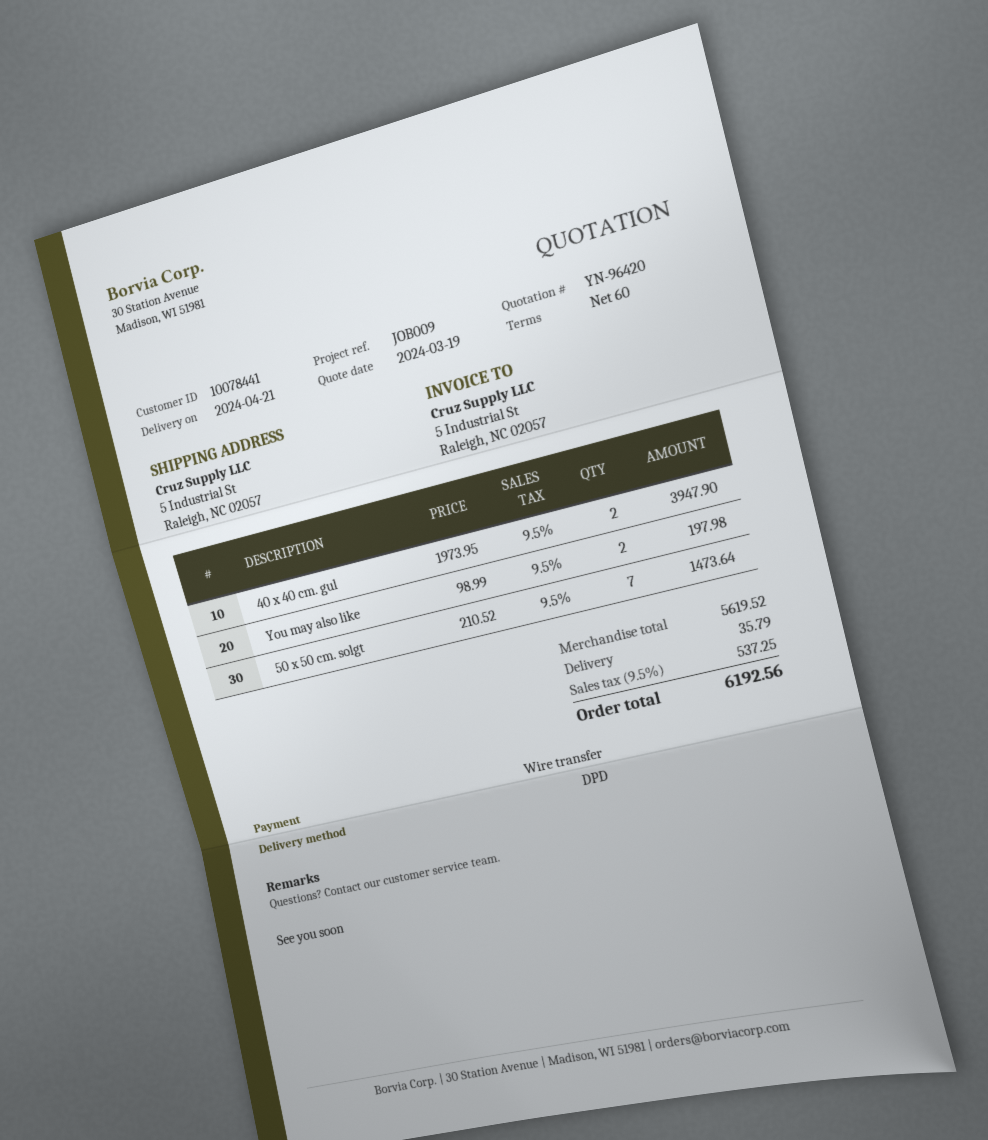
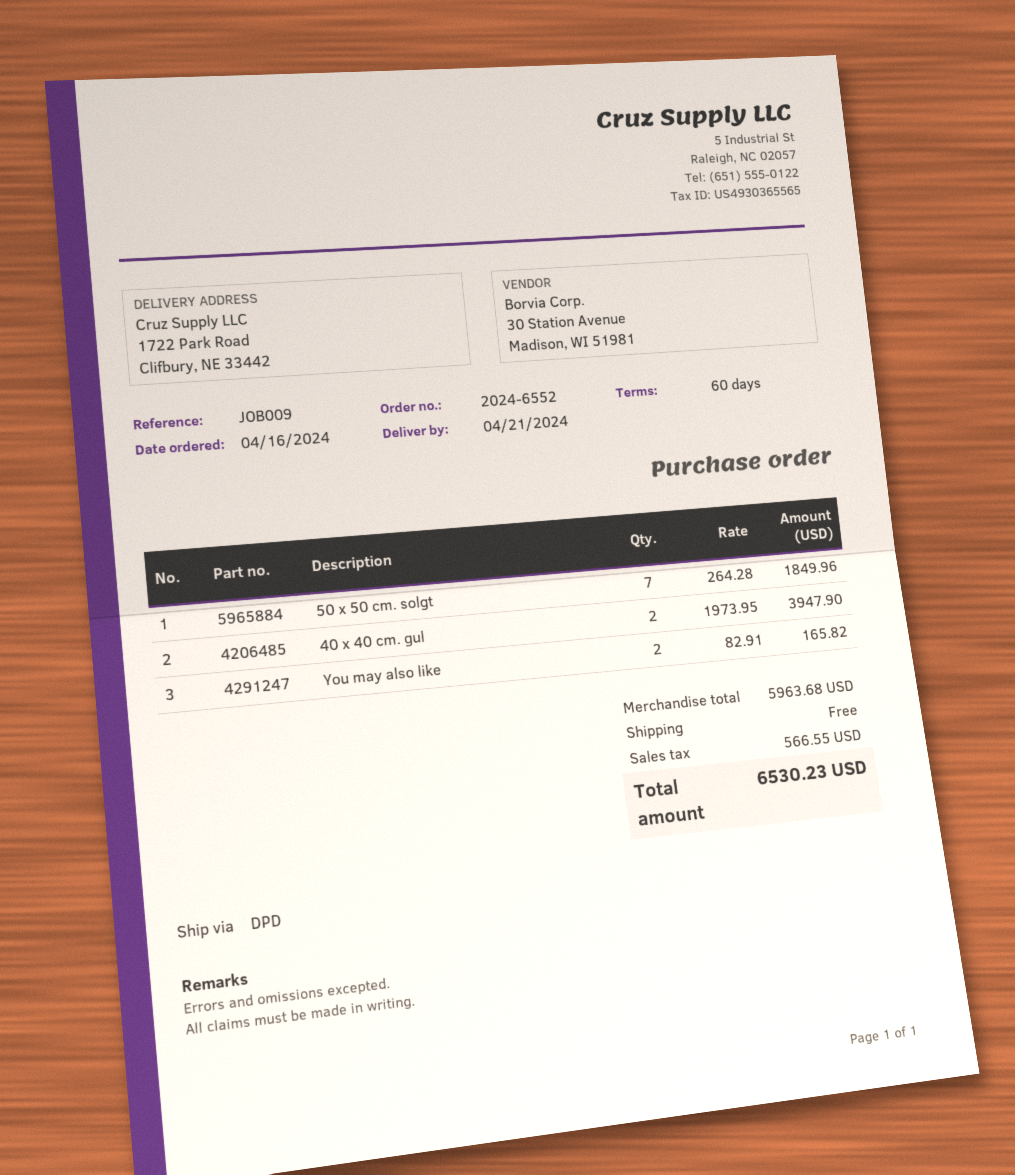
ship to: 5 Industrial St, Raleigh, NC 02057 -> 1722 Park Road, Clifbury, NE 33442
You may also like: 2 x 98.99 = 197.98 -> 2 x 82.91 = 165.82
50 x 50 cm. solgt: 7 x 210.52 = 1473.64 -> 7 x 264.28 = 1849.96
subtotal: 5619.52 -> 5963.68
shipping: 35.79 -> 0.00
tax: 537.25 -> 566.55
total: 6192.56 -> 6530.23

